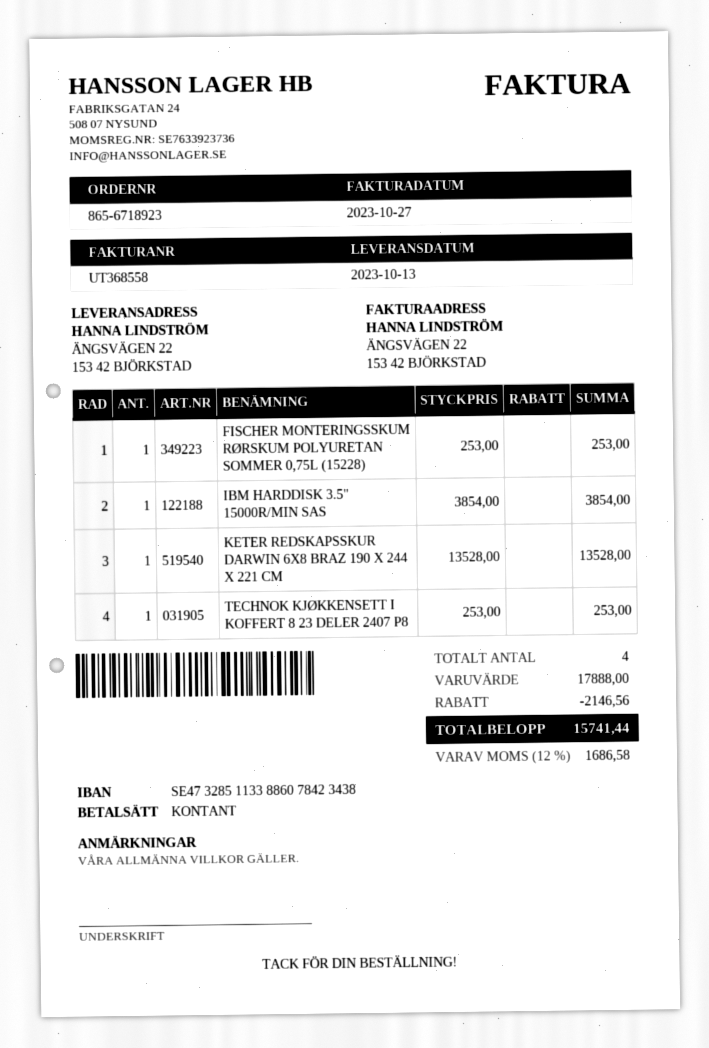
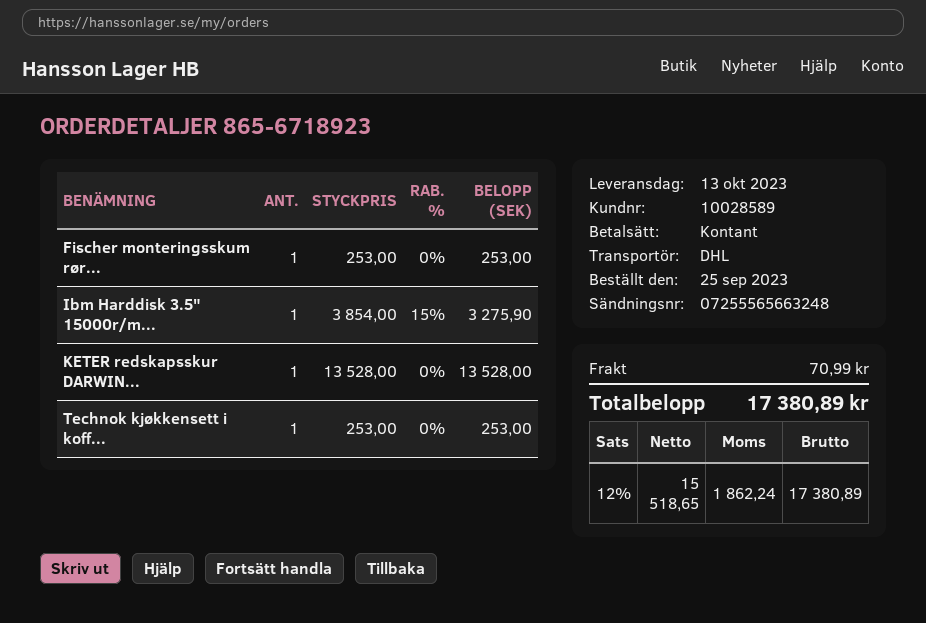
IBM HARDDISK 3.5" 15000R/MIN SAS: 1 x 3854.00 = 3854.00 -> 1 x 3854.00 - 15% = 3275.90
discount: 2146.56 -> none
shipping: none -> 70.99
tax: 12% = 1686.58 -> 12% = 1862.24
total: 15741.44 -> 17380.89

